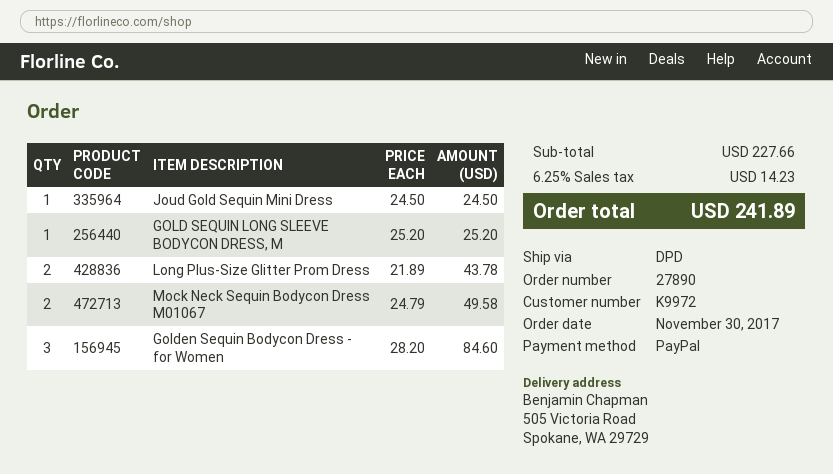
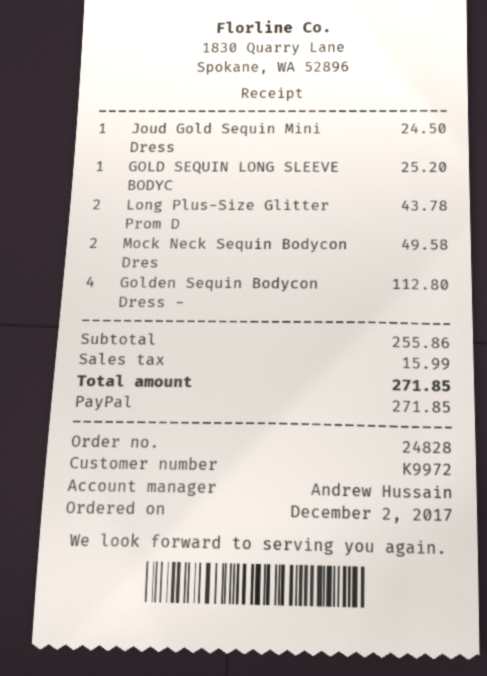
order number: 27890 -> 24828
order date: 2017-11-30 -> 2017-12-02
Golden Sequin Bodycon Dress - for Women: 3 for 84.60 -> 4 for 112.80
subtotal: 227.66 -> 255.86
tax: 14.23 -> 15.99
total: 241.89 -> 271.85

